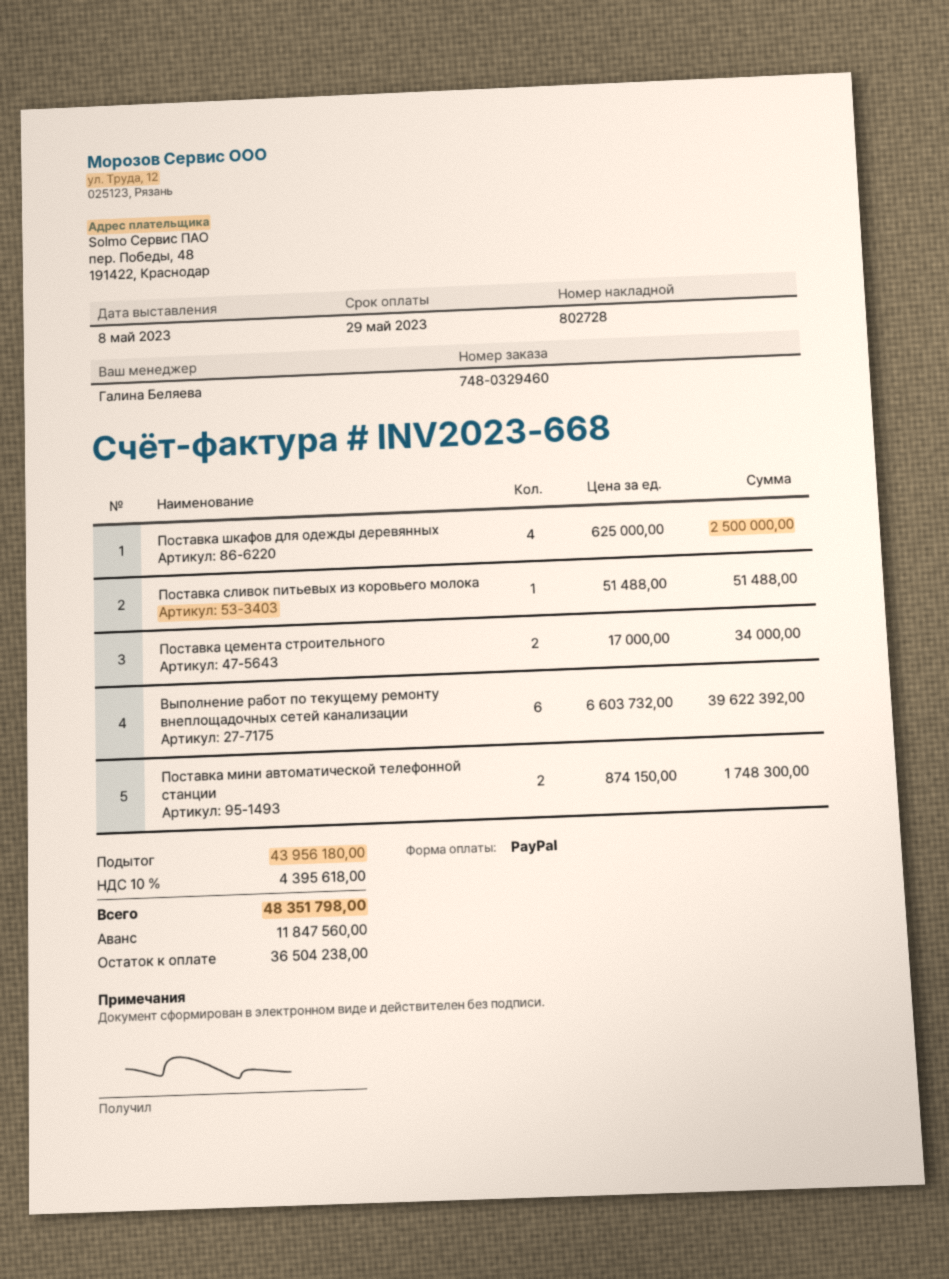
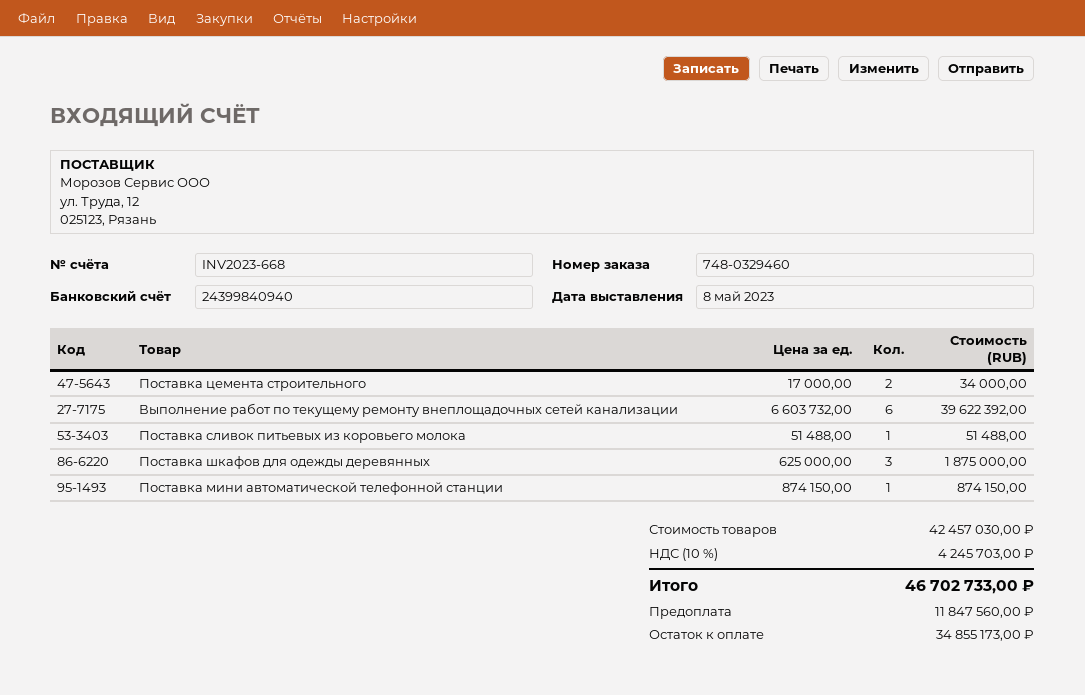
Поставка шкафов для одежды деревянных: 4 x 625000.00 = 2500000.00 -> 3 x 625000.00 = 1875000.00
Поставка мини автоматической телефонной станции: 2 x 874150.00 = 1748300.00 -> 1 x 874150.00 = 874150.00
subtotal: 43956180.00 -> 42457030.00
tax: 10% = 4395618.00 -> 10% = 4245703.00
total: 48351798.00 -> 46702733.00
balance: 36504238.00 -> 34855173.00

